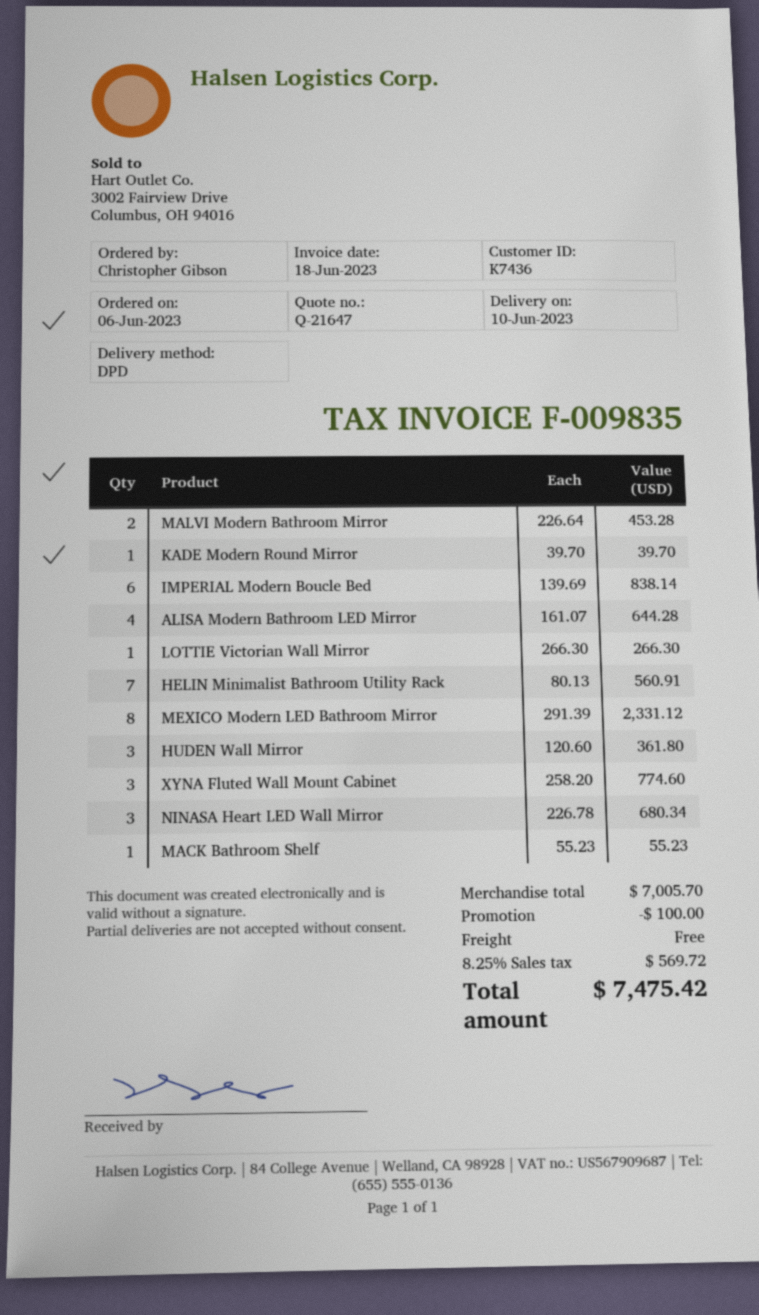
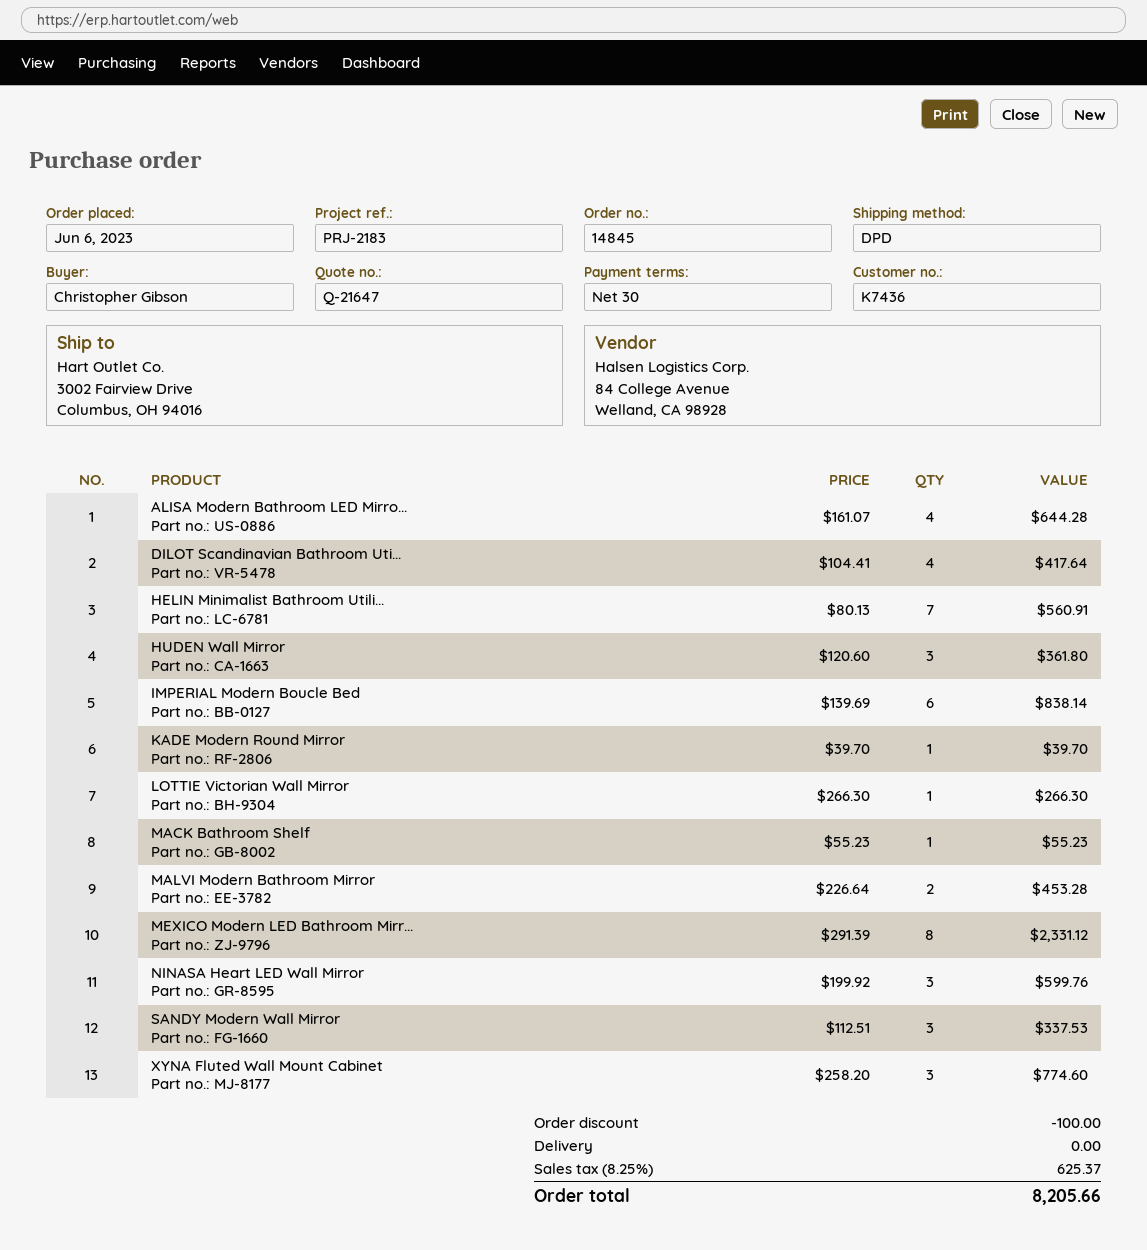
NINASA Heart LED Wall Mirror: 3 x 226.78 = 680.34 -> 3 x 199.92 = 599.76
DILOT Scandinavian Bathroom Uti...: none -> 4 x 104.41 = 417.64
SANDY Modern Wall Mirror: none -> 3 x 112.51 = 337.53
tax: 8.25% = 569.72 -> 8.25% = 625.37
total: 7475.42 -> 8205.66

